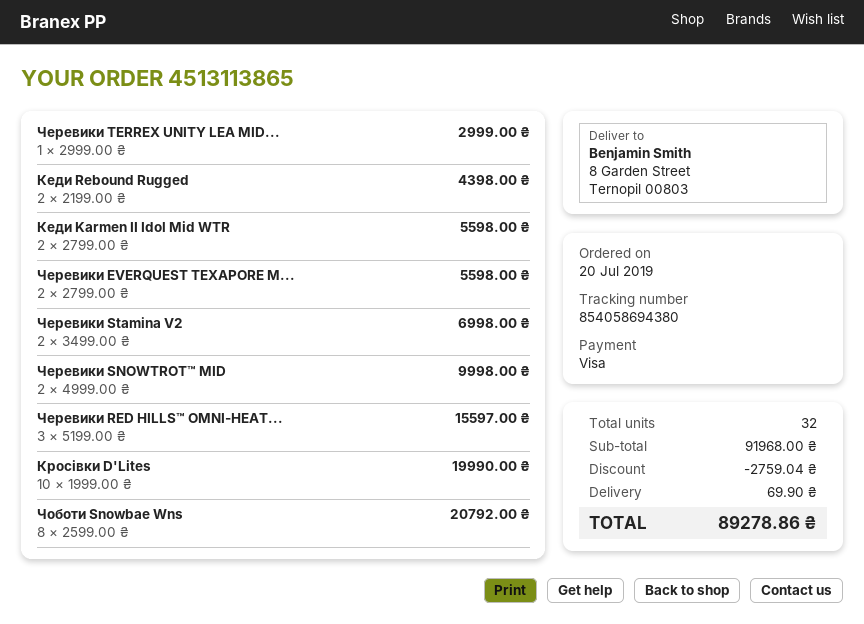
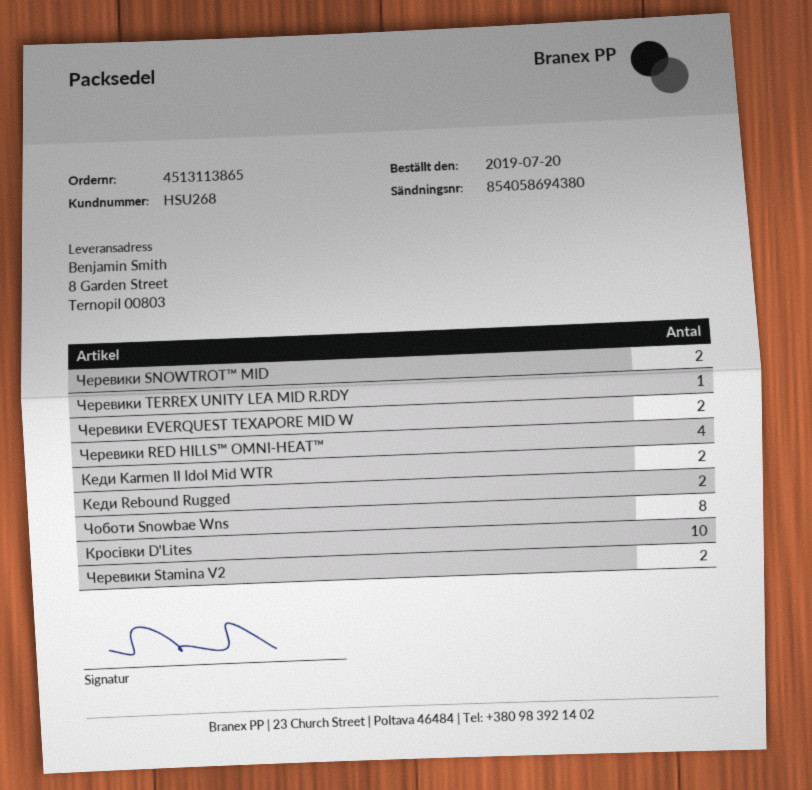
Черевики RED HILLS™ OMNI-HEAT...: 3 -> 4

